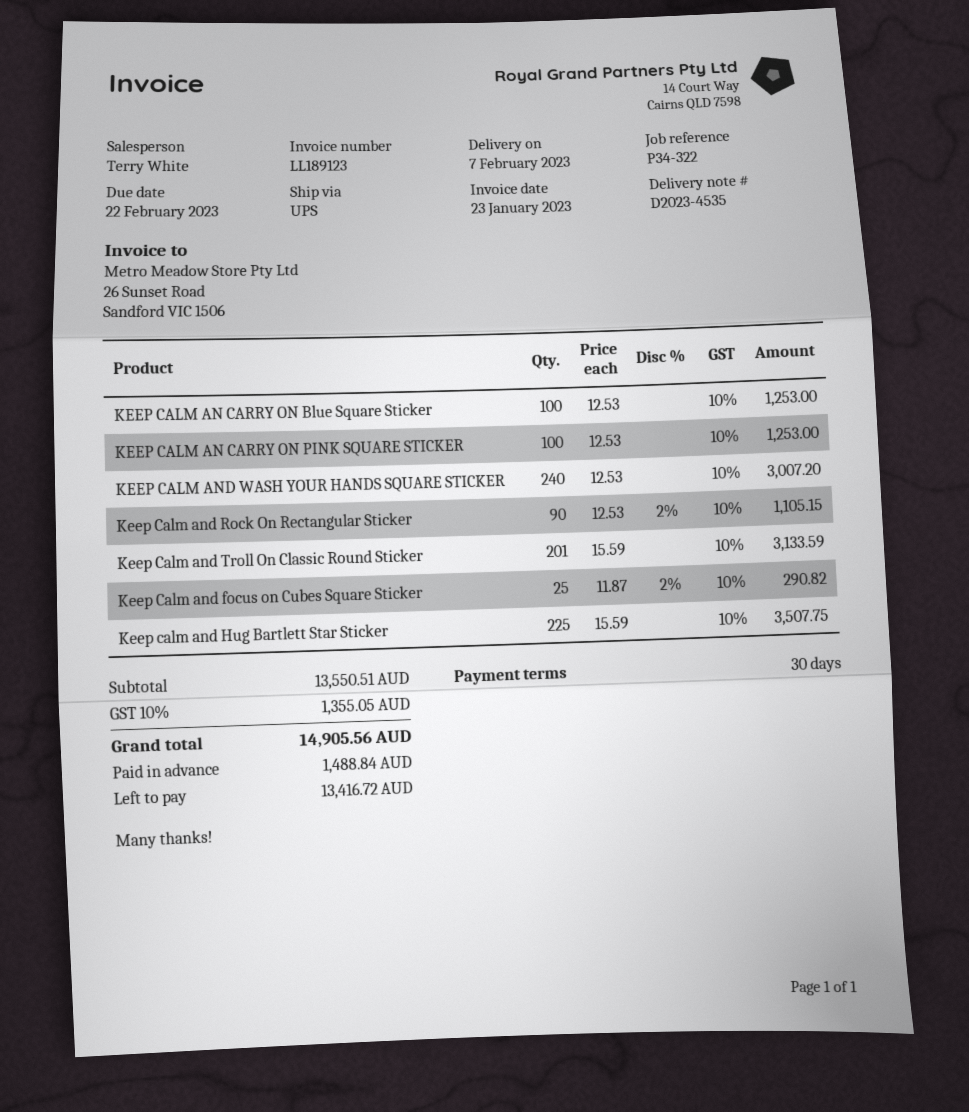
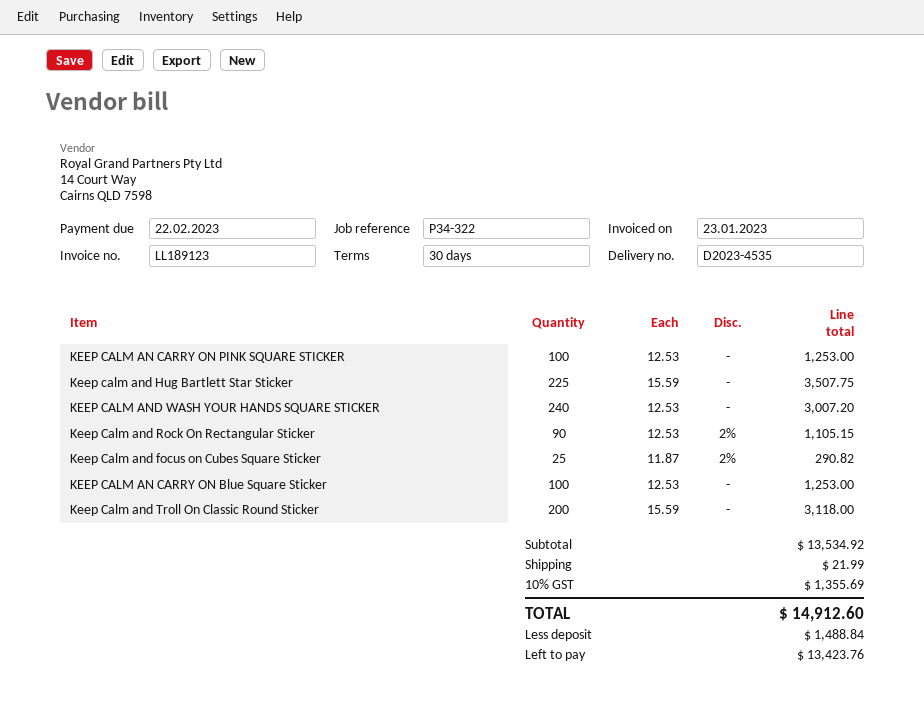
Keep Calm and Troll On Classic Round Sticker: 201 x 15.59 = 3133.59 -> 200 x 15.59 = 3118.00
subtotal: 13550.51 -> 13534.92
shipping: none -> 21.99
tax: 10% = 1355.05 -> 10% = 1355.69
total: 14905.56 -> 14912.60
balance: 13416.72 -> 13423.76

